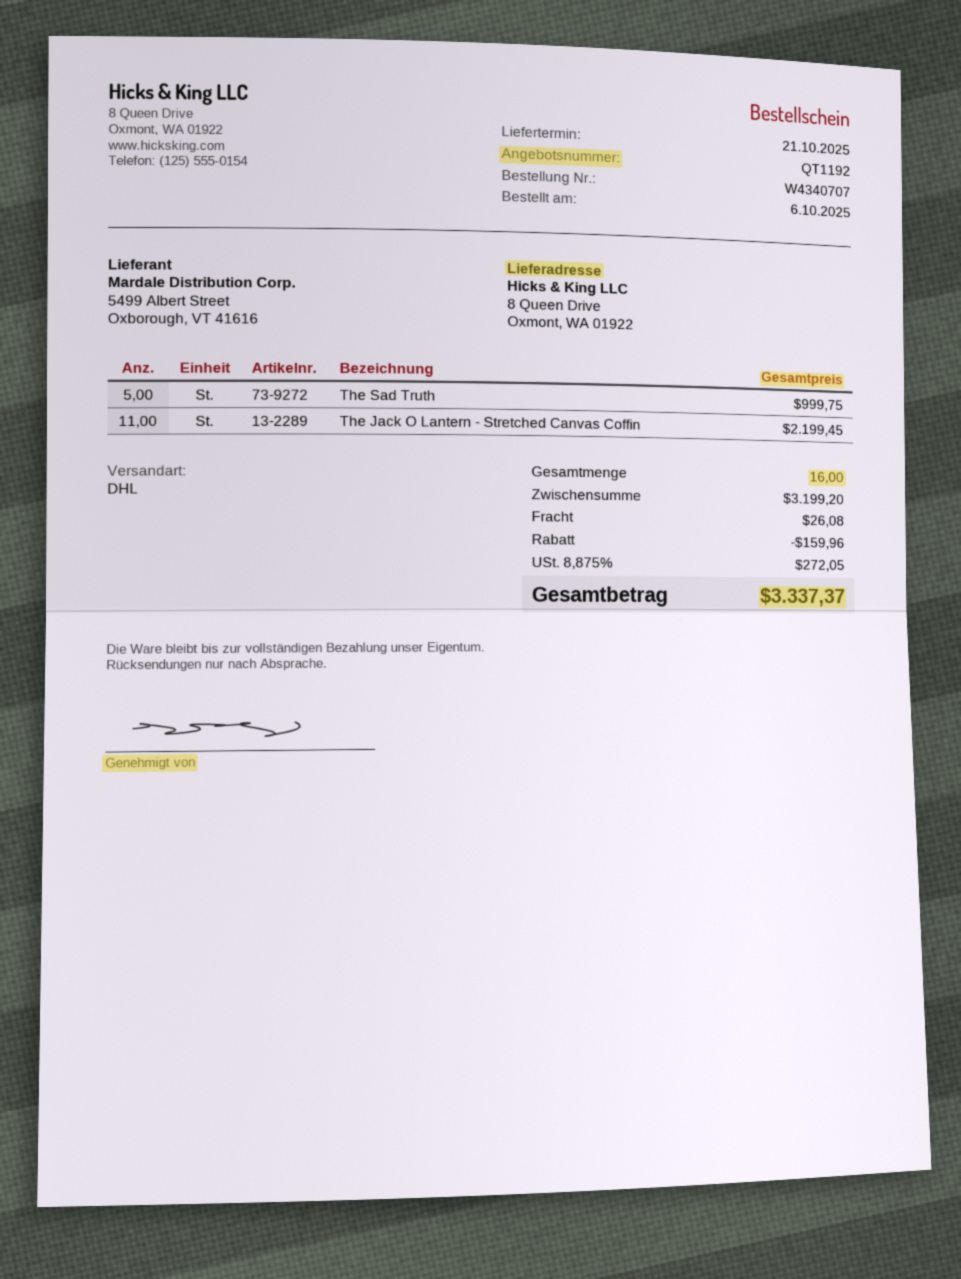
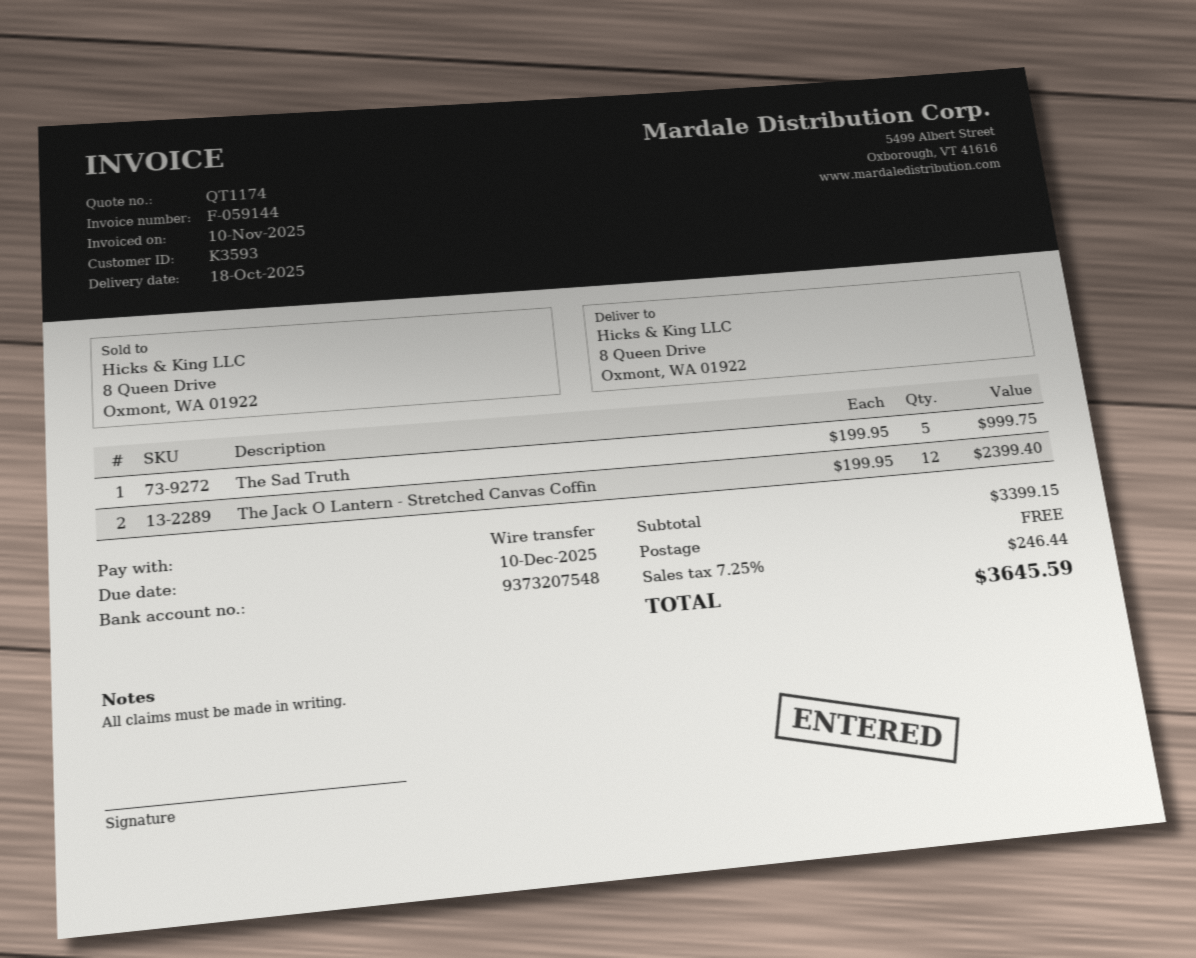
quote number: QT1192 -> QT1174
delivery date: 2025-10-21 -> 2025-10-18
The Jack O Lantern - Stretched Canvas Coffin: 11 for 2199.45 -> 12 for 2399.40
subtotal: 3199.20 -> 3399.15
discount: 159.96 -> none
shipping: 26.08 -> 0.00
tax: 8.875% = 272.05 -> 7.25% = 246.44
total: 3337.37 -> 3645.59

